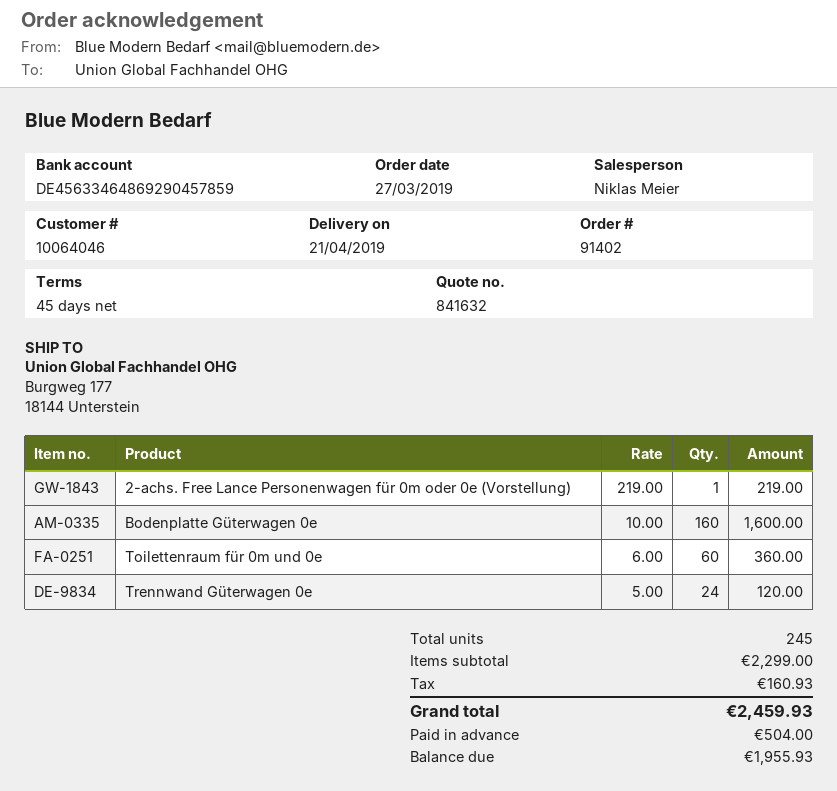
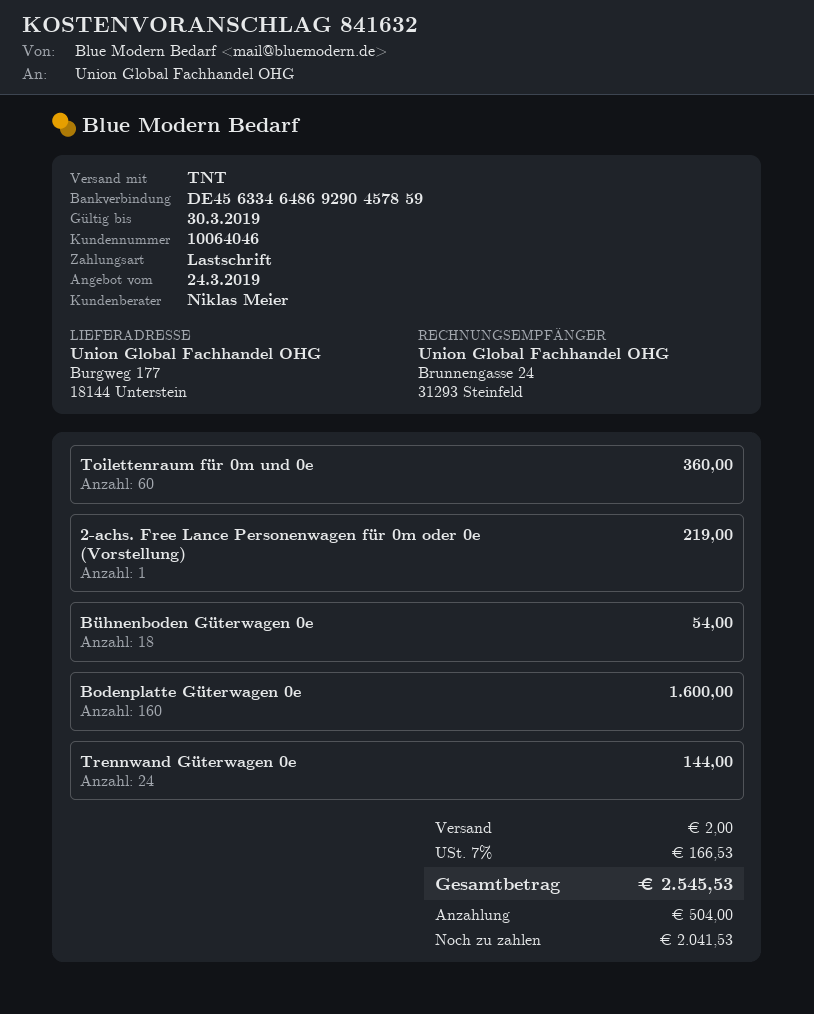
Trennwand Güterwagen 0e: 24 for 120.00 -> 24 for 144.00
Bühnenboden Güterwagen 0e: none -> 18 for 54.00
shipping: none -> 2.00
tax: 160.93 -> 166.53
total: 2459.93 -> 2545.53
balance: 1955.93 -> 2041.53

